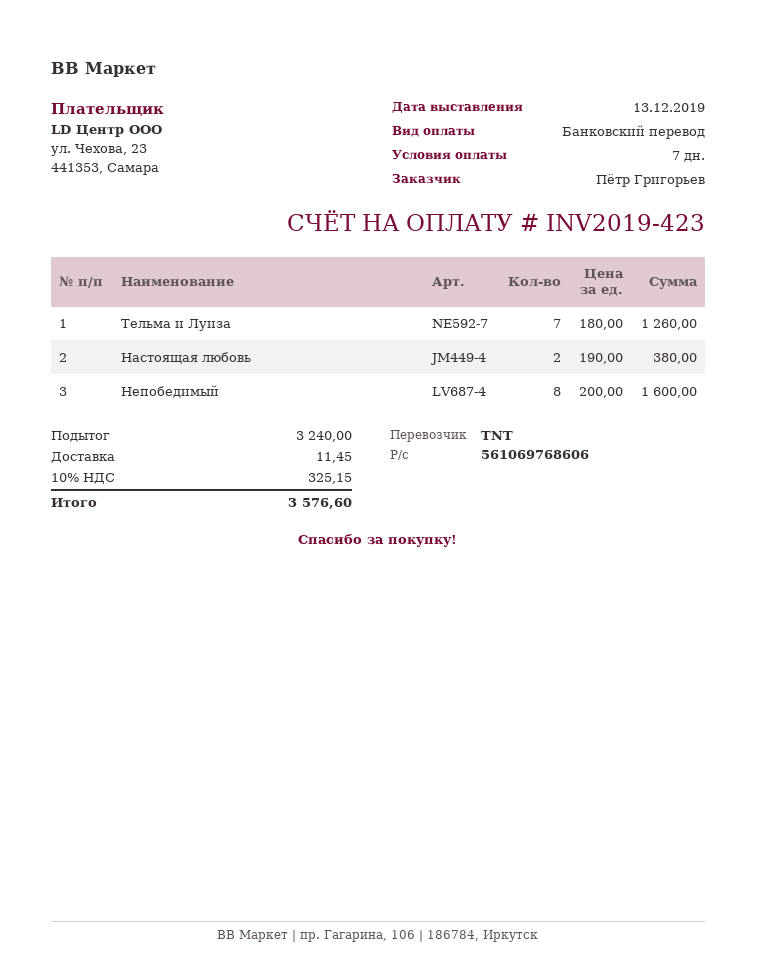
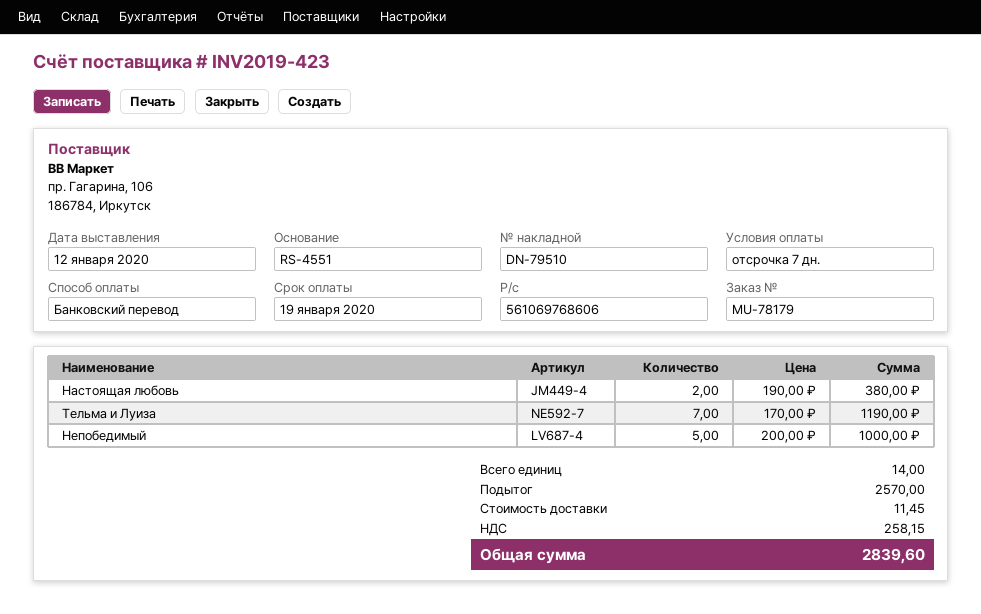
invoice date: 2019-12-13 -> 2020-01-12
Тельма и Луиза: 7 x 180.00 = 1260.00 -> 7 x 170.00 = 1190.00
Непобедимый: 8 x 200.00 = 1600.00 -> 5 x 200.00 = 1000.00
subtotal: 3240.00 -> 2570.00
tax: 325.15 -> 258.15
total: 3576.60 -> 2839.60

